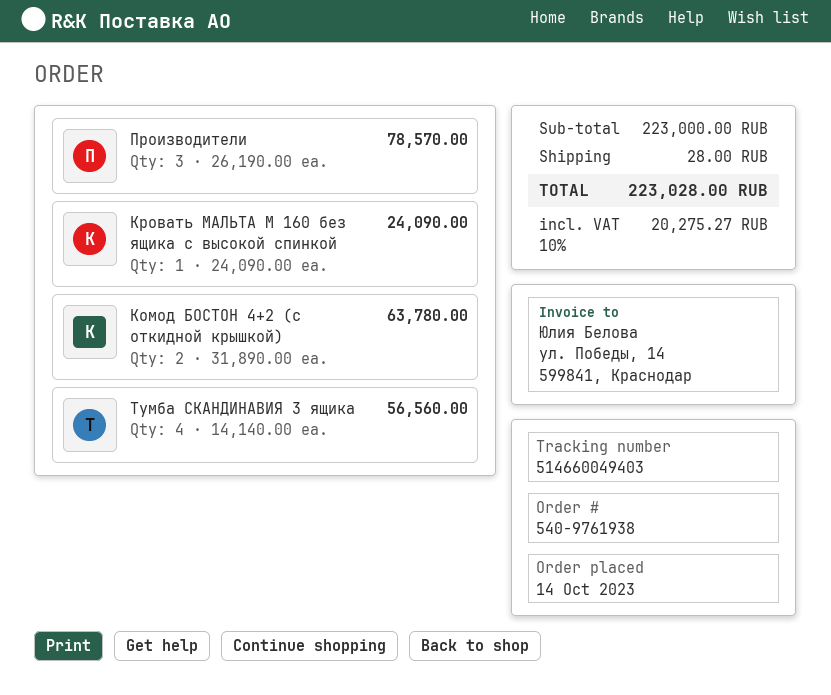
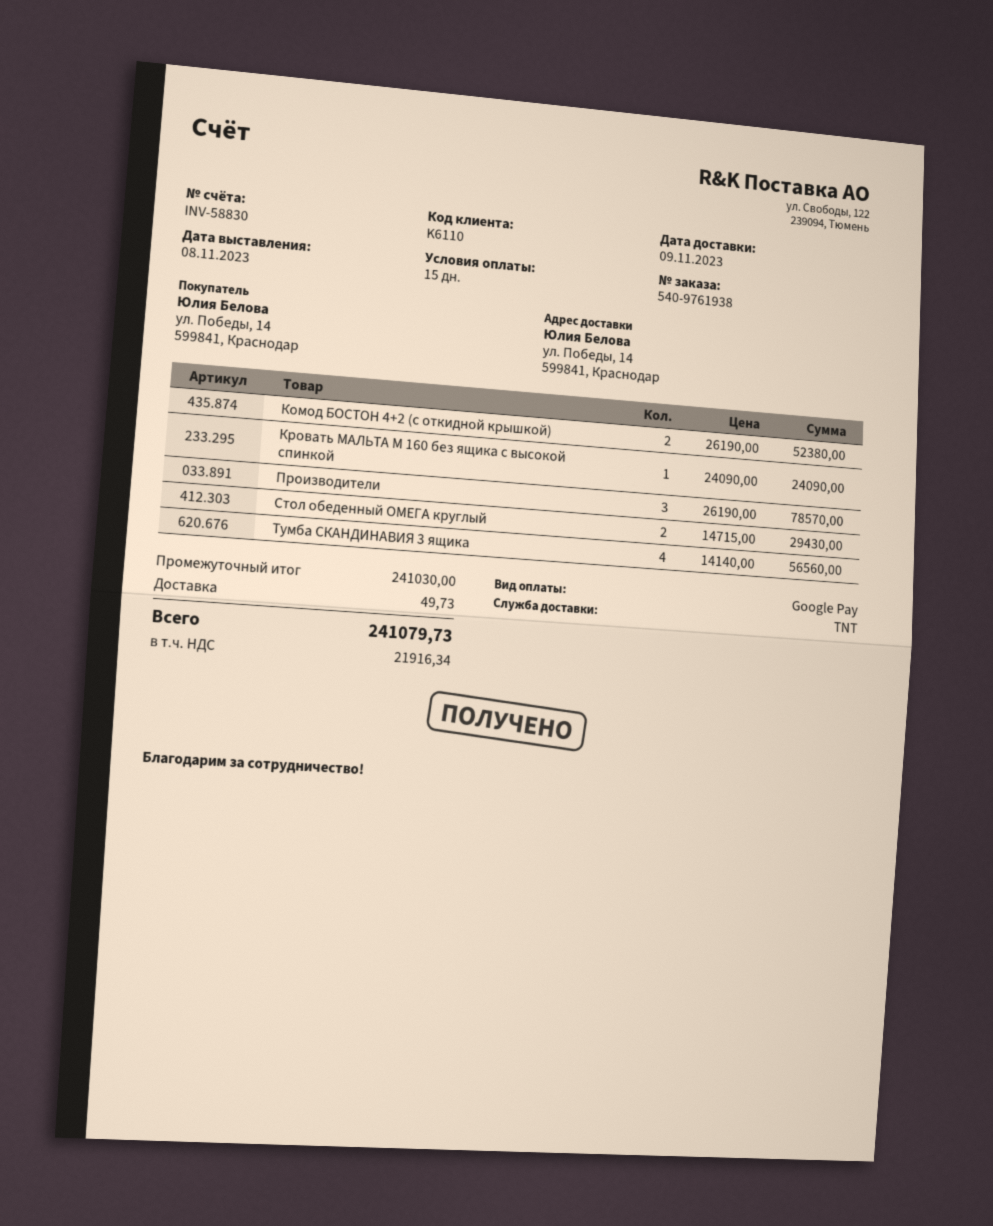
Комод БОСТОН 4+2 (с откидной крышкой): 2 x 31890.00 = 63780.00 -> 2 x 26190.00 = 52380.00
Стол обеденный ОМЕГА круглый: none -> 2 x 14715.00 = 29430.00
subtotal: 223000.00 -> 241030.00
shipping: 28.00 -> 49.73
tax: 20275.27 -> 21916.34
total: 223028.00 -> 241079.73

